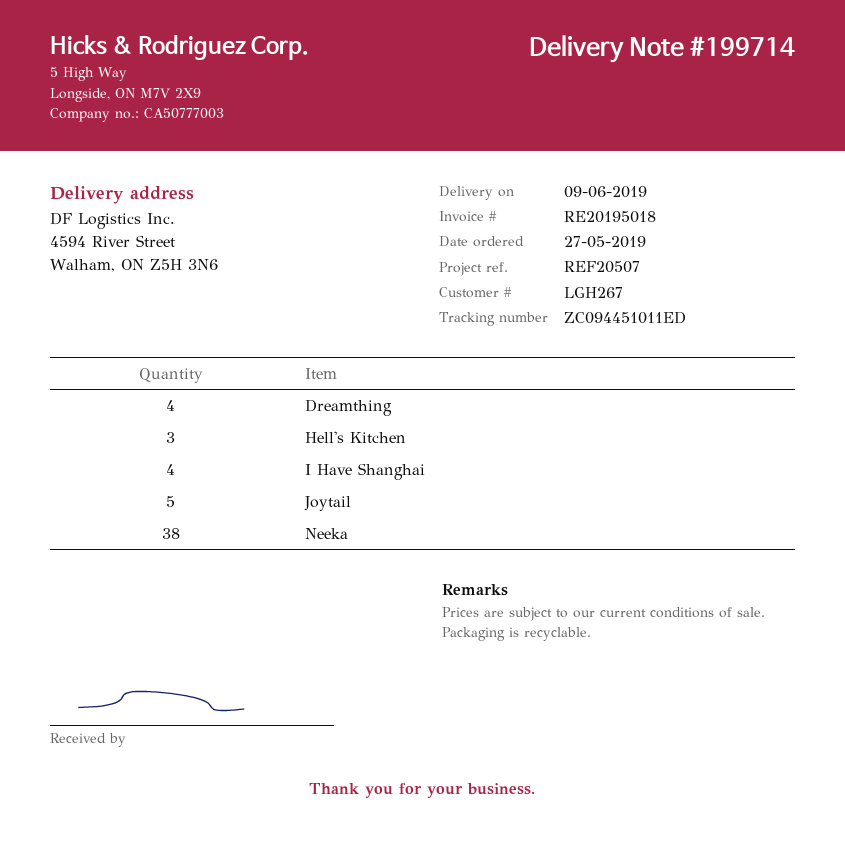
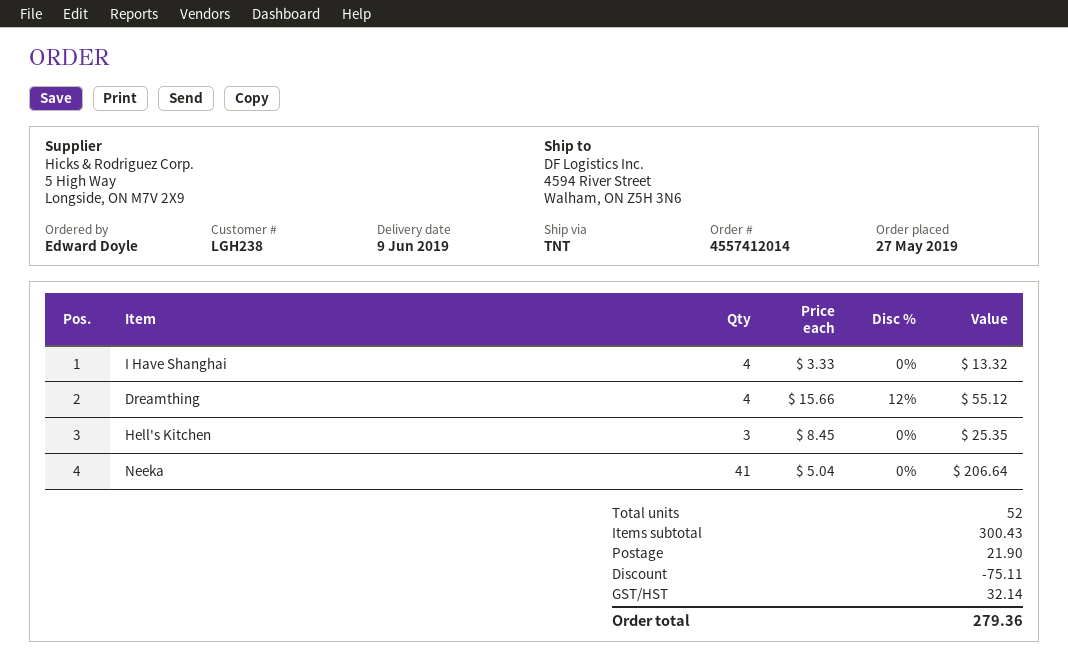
customer number: LGH267 -> LGH238
Joytail: 5 -> none
Neeka: 38 -> 41

